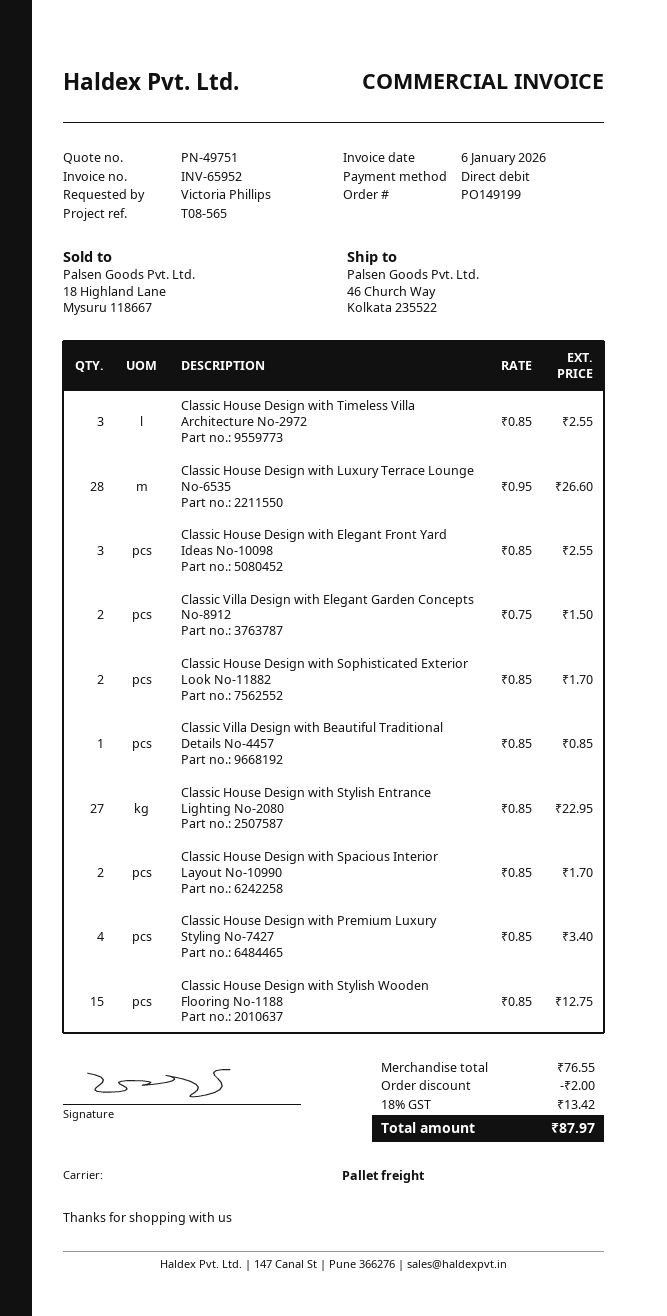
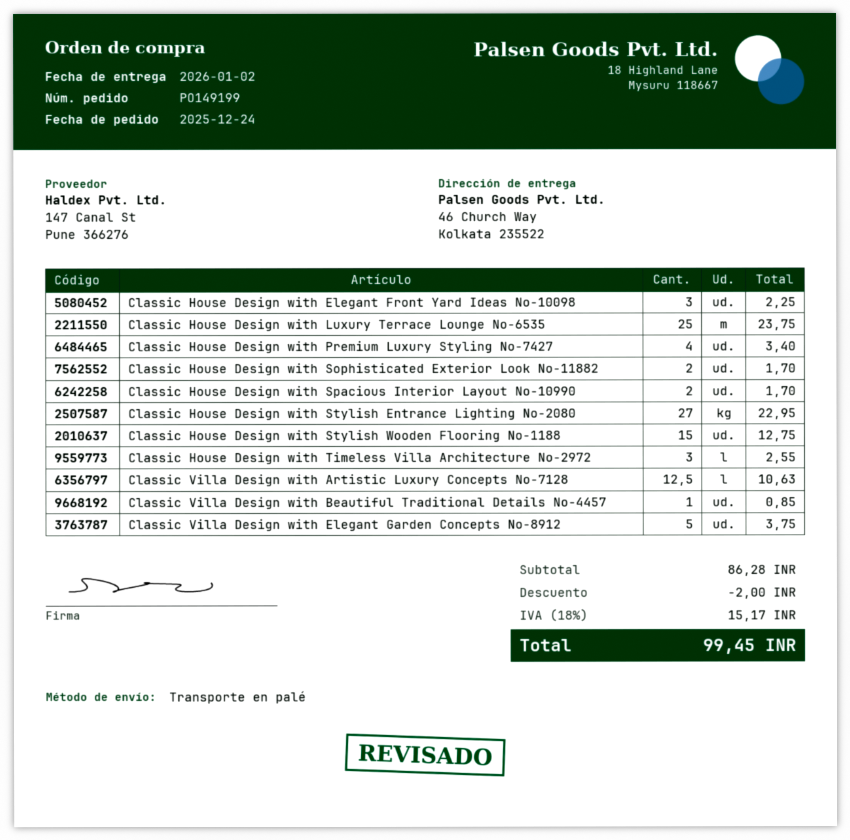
Classic House Design with Luxury Terrace Lounge No-6535: 28 for 26.60 -> 25 for 23.75
Classic House Design with Elegant Front Yard Ideas No-10098: 3 for 2.55 -> 3 for 2.25
Classic Villa Design with Elegant Garden Concepts No-8912: 2 for 1.50 -> 5 for 3.75
Classic Villa Design with Artistic Luxury Concepts No-7128: none -> 12.5 for 10.63
subtotal: 76.55 -> 86.28
tax: 18% = 13.42 -> 18% = 15.17
total: 87.97 -> 99.45

